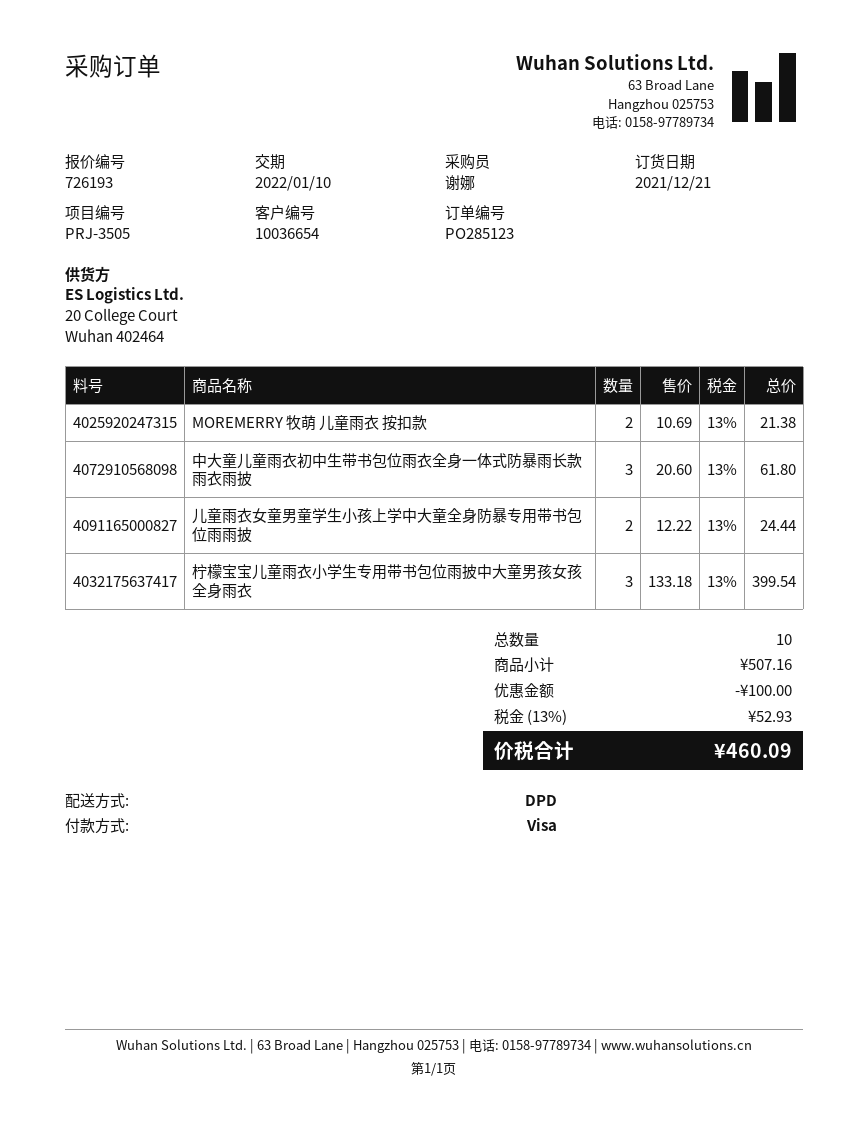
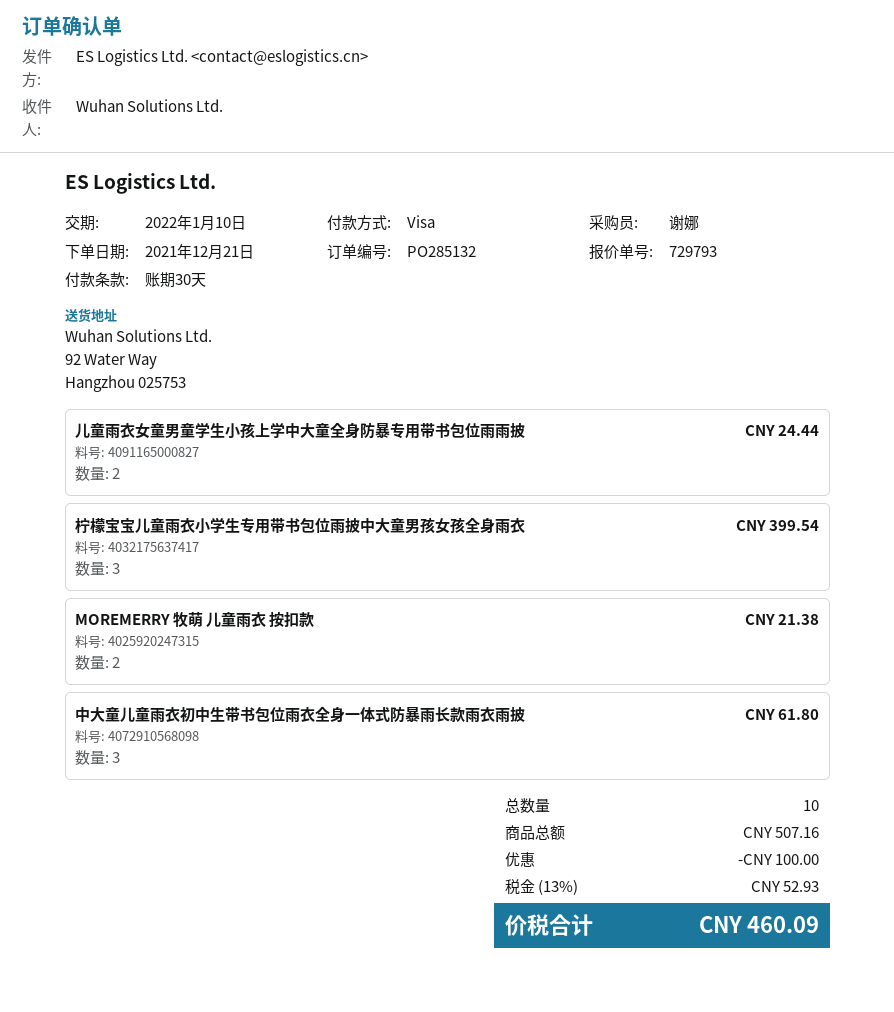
quote number: 726193 -> 729793
order number: PO285123 -> PO285132

